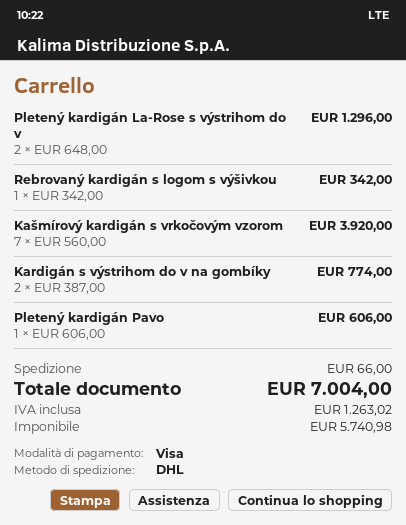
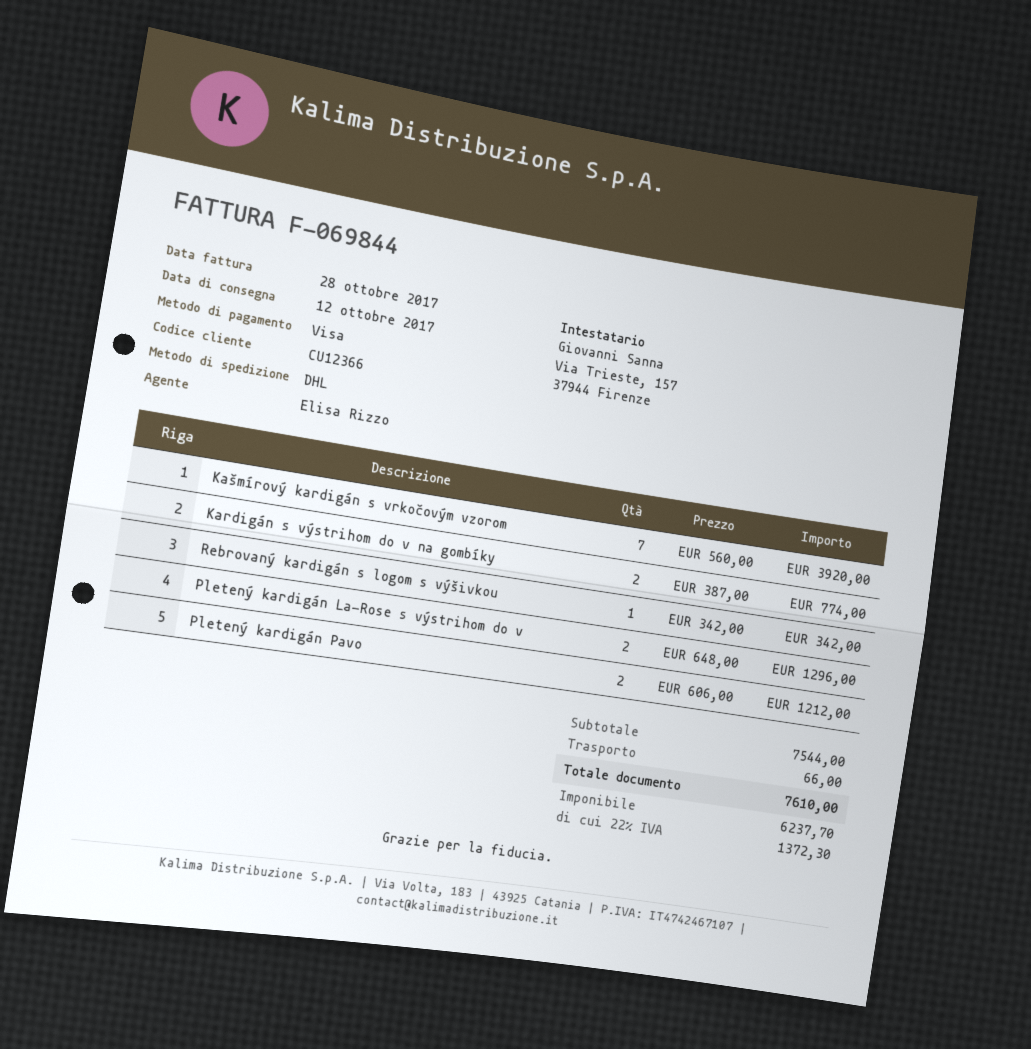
Pletený kardigán Pavo: 1 x 606.00 = 606.00 -> 2 x 606.00 = 1212.00
net: 5740.98 -> 6237.70
tax: 1263.02 -> 1372.30
total: 7004.00 -> 7610.00

